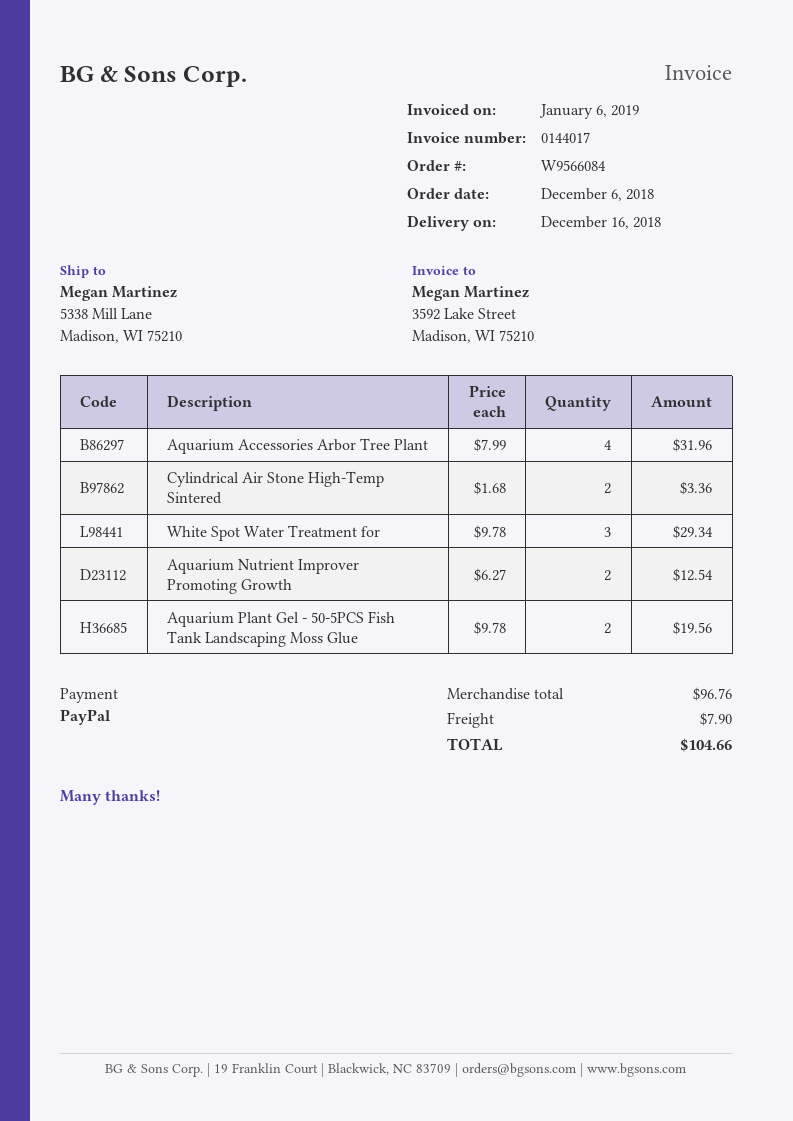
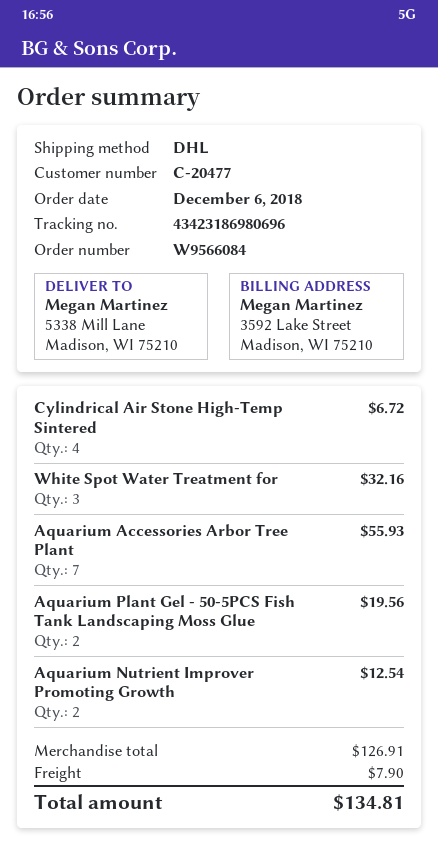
Aquarium Accessories Arbor Tree Plant: 4 for 31.96 -> 7 for 55.93
Cylindrical Air Stone High-Temp Sintered: 2 for 3.36 -> 4 for 6.72
White Spot Water Treatment for: 3 for 29.34 -> 3 for 32.16
subtotal: 96.76 -> 126.91
total: 104.66 -> 134.81

